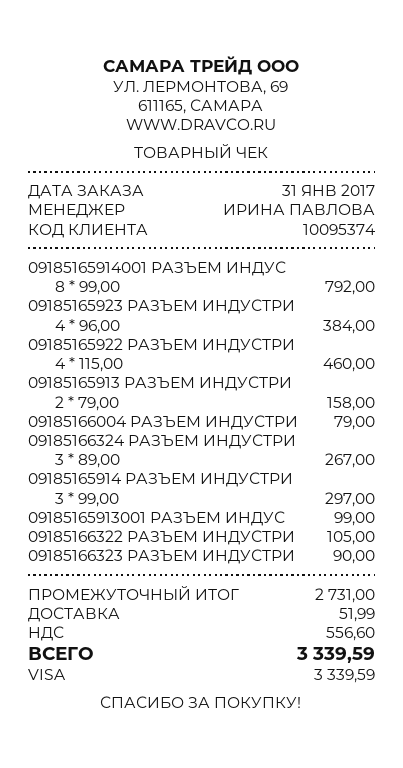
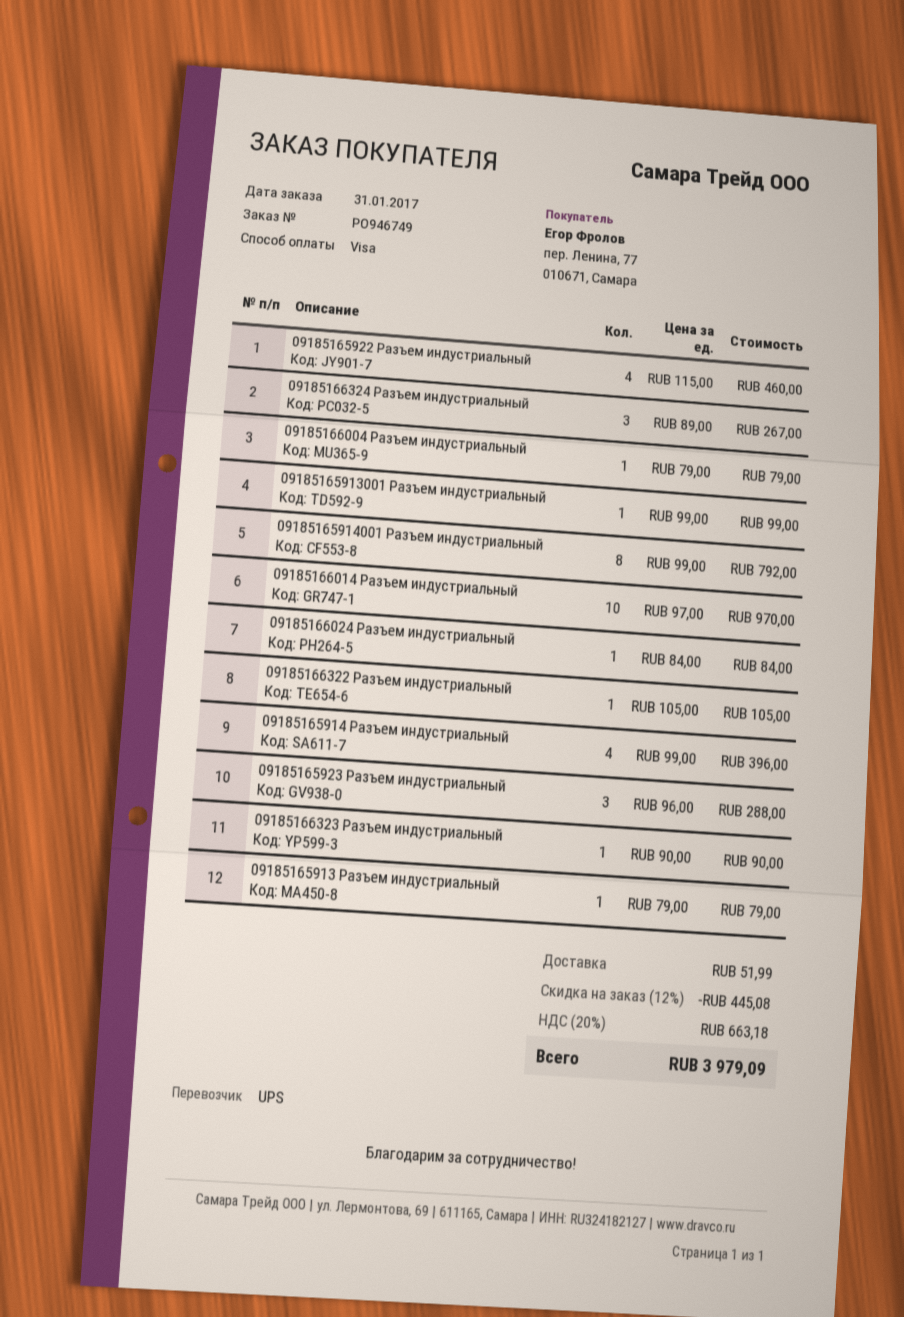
09185165923 РАЗЪЕМ ИНДУСТРИ: 4 x 96.00 = 384.00 -> 3 x 96.00 = 288.00
09185165913 РАЗЪЕМ ИНДУСТРИ: 2 x 79.00 = 158.00 -> 1 x 79.00 = 79.00
09185165914 РАЗЪЕМ ИНДУСТРИ: 3 x 99.00 = 297.00 -> 4 x 99.00 = 396.00
09185166014 Разъем индустриальный: none -> 10 x 97.00 = 970.00
09185166024 Разъем индустриальный: none -> 1 x 84.00 = 84.00
discount: none -> 12% = 445.08
tax: 556.60 -> 663.18
total: 3339.59 -> 3979.09

